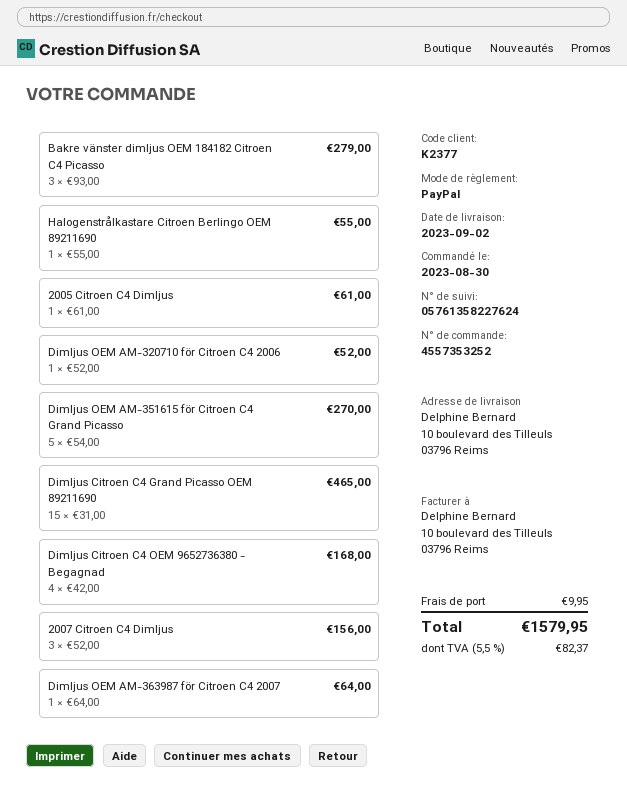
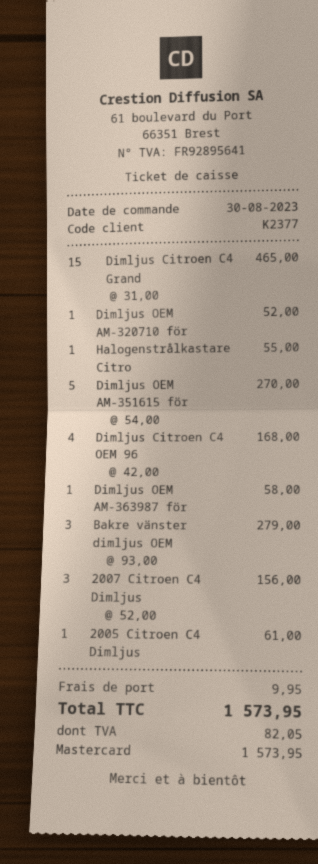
payment method: PayPal -> Mastercard
Dimljus OEM AM-363987 för Citroen C4 2007: 1 x 64.00 = 64.00 -> 1 x 58.00 = 58.00
tax: 82.37 -> 82.05
total: 1579.95 -> 1573.95

